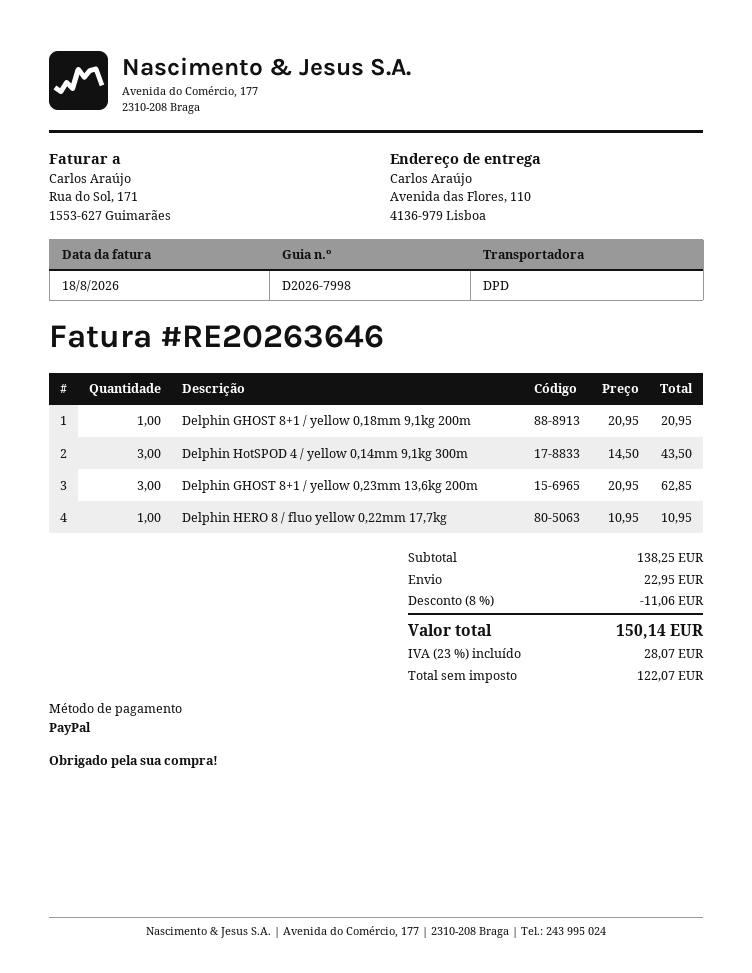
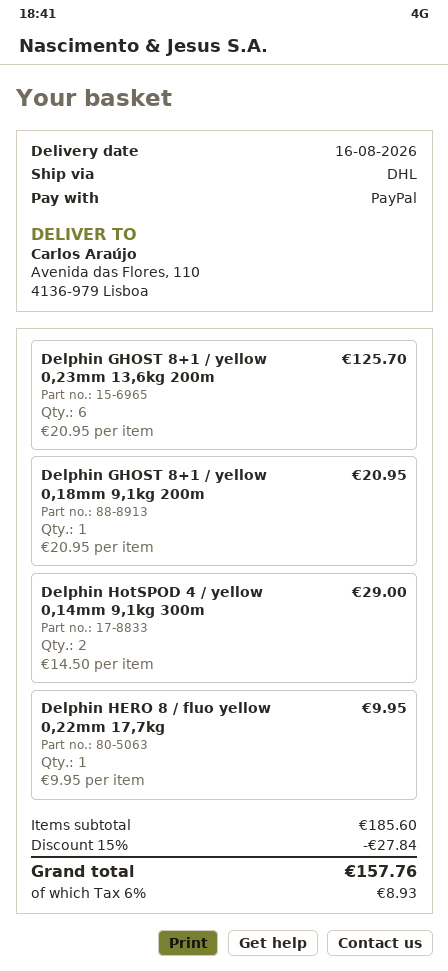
shipping method: DPD -> DHL
Delphin HotSPOD 4 / yellow 0,14mm 9,1kg 300m: 3 x 14.50 = 43.50 -> 2 x 14.50 = 29.00
Delphin GHOST 8+1 / yellow 0,23mm 13,6kg 200m: 3 x 20.95 = 62.85 -> 6 x 20.95 = 125.70
Delphin HERO 8 / fluo yellow 0,22mm 17,7kg: 1 x 10.95 = 10.95 -> 1 x 9.95 = 9.95
subtotal: 138.25 -> 185.60
discount: 8% = 11.06 -> 15% = 27.84
shipping: 22.95 -> none
tax: 23% = 28.07 -> 6% = 8.93
total: 150.14 -> 157.76

